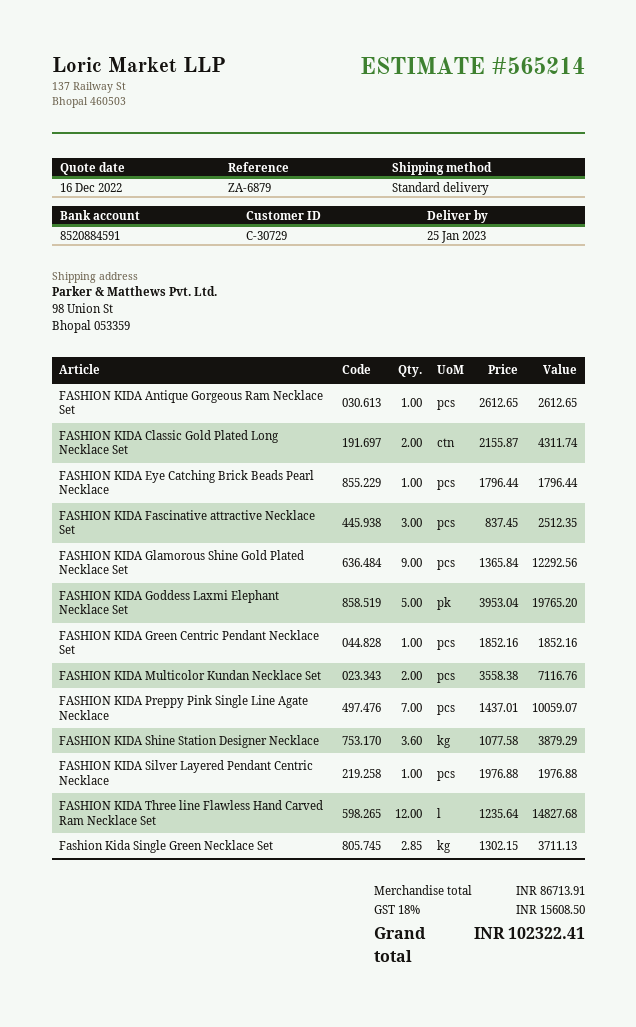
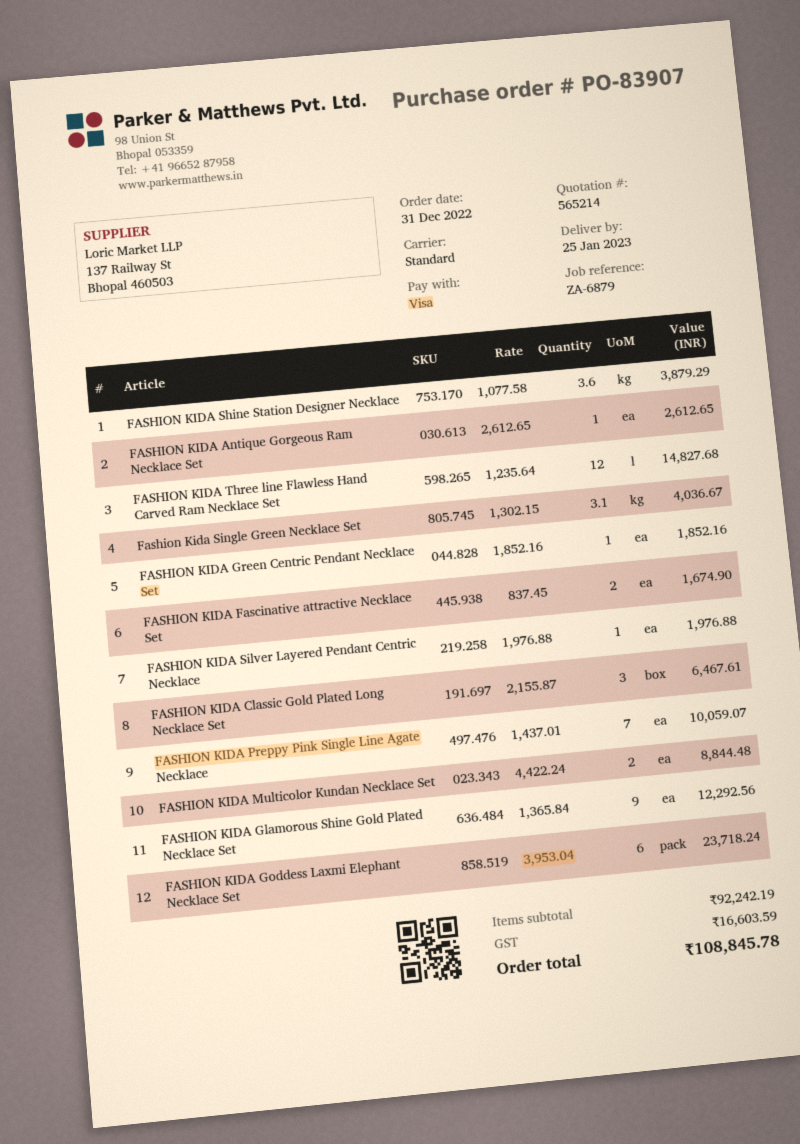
FASHION KIDA Classic Gold Plated Long Necklace Set: 2 x 2155.87 = 4311.74 -> 3 x 2155.87 = 6467.61
FASHION KIDA Eye Catching Brick Beads Pearl Necklace: 1 x 1796.44 = 1796.44 -> none
FASHION KIDA Fascinative attractive Necklace Set: 3 x 837.45 = 2512.35 -> 2 x 837.45 = 1674.90
FASHION KIDA Goddess Laxmi Elephant Necklace Set: 5 x 3953.04 = 19765.20 -> 6 x 3953.04 = 23718.24
FASHION KIDA Multicolor Kundan Necklace Set: 2 x 3558.38 = 7116.76 -> 2 x 4422.24 = 8844.48
Fashion Kida Single Green Necklace Set: 2.85 x 1302.15 = 3711.13 -> 3.1 x 1302.15 = 4036.67
subtotal: 86713.91 -> 92242.19
tax: 15608.50 -> 16603.59
total: 102322.41 -> 108845.78

